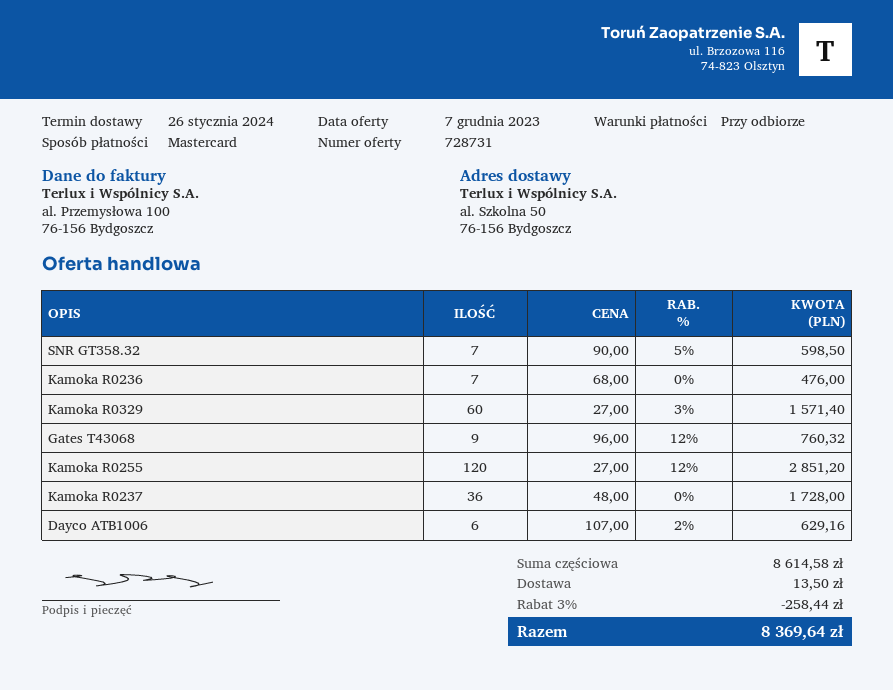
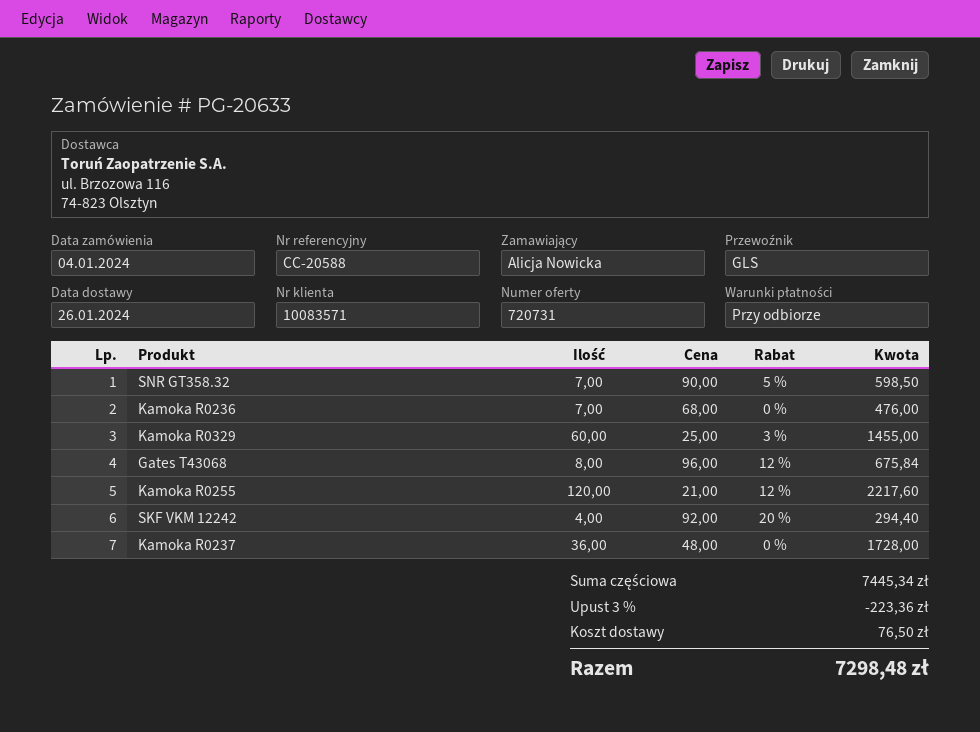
quote number: 728731 -> 720731
Kamoka R0329: 60 x 27.00 - 3% = 1571.40 -> 60 x 25.00 - 3% = 1455.00
Gates T43068: 9 x 96.00 - 12% = 760.32 -> 8 x 96.00 - 12% = 675.84
Kamoka R0255: 120 x 27.00 - 12% = 2851.20 -> 120 x 21.00 - 12% = 2217.60
Dayco ATB1006: 6 x 107.00 - 2% = 629.16 -> none
SKF VKM 12242: none -> 4 x 92.00 - 20% = 294.40
subtotal: 8614.58 -> 7445.34
discount: 3% = 258.44 -> 3% = 223.36
shipping: 13.50 -> 76.50
total: 8369.64 -> 7298.48

